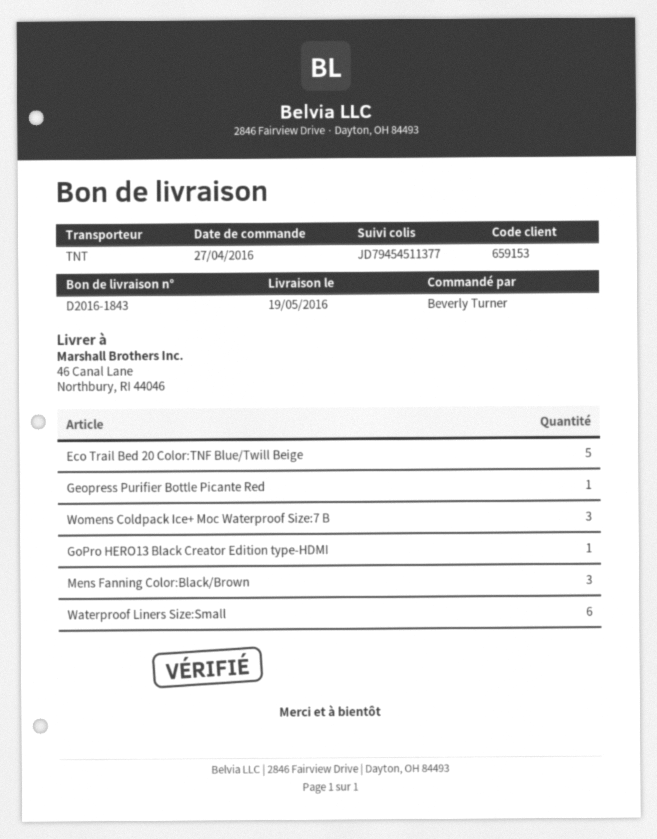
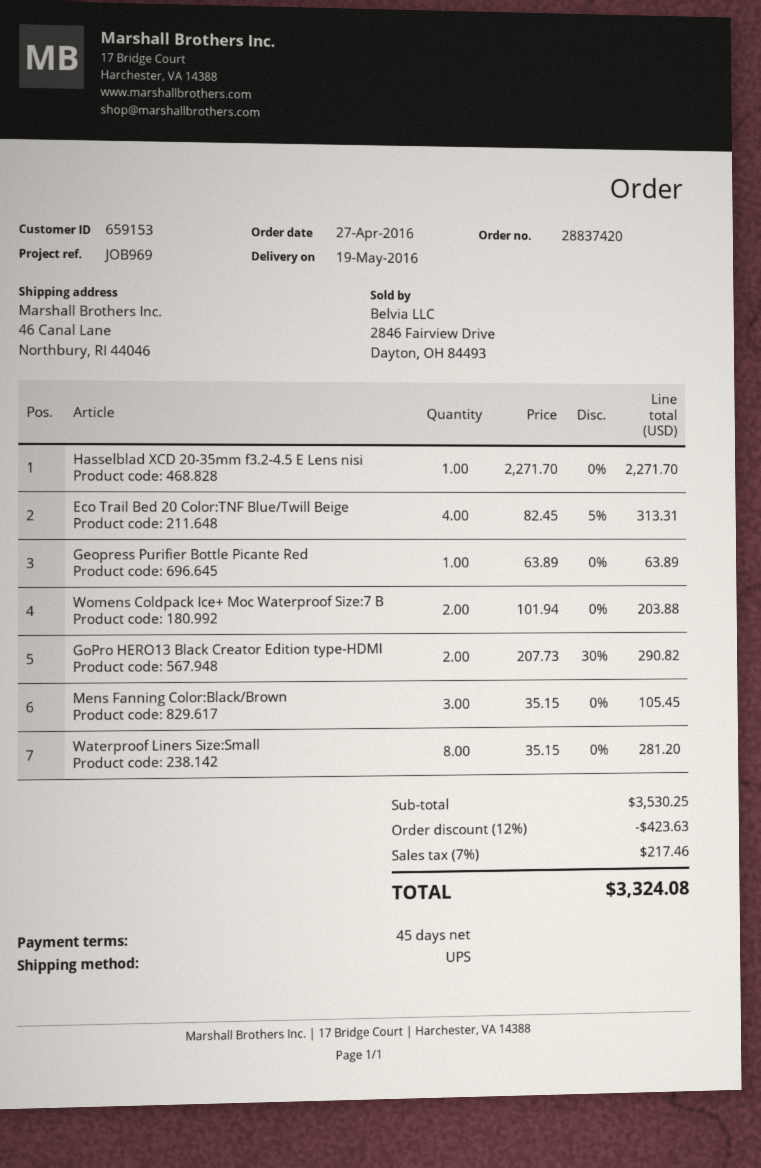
shipping method: TNT -> UPS
Eco Trail Bed 20 Color:TNF Blue/Twill Beige: 5 -> 4
Womens Coldpack Ice+ Moc Waterproof Size:7 B: 3 -> 2
GoPro HERO13 Black Creator Edition type-HDMI: 1 -> 2
Waterproof Liners Size:Small: 6 -> 8
Hasselblad XCD 20-35mm f3.2-4.5 E Lens nisi: none -> 1

